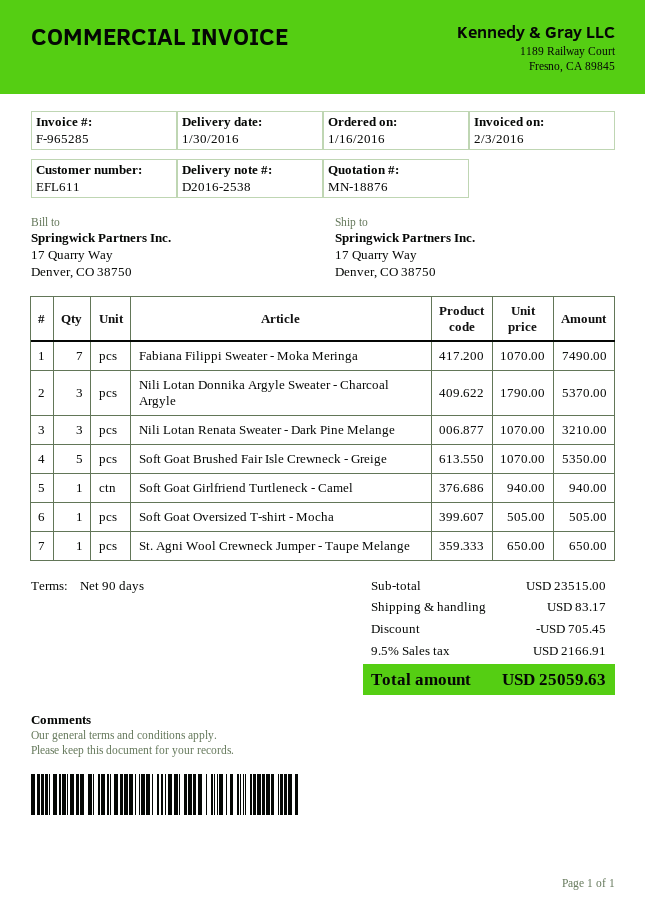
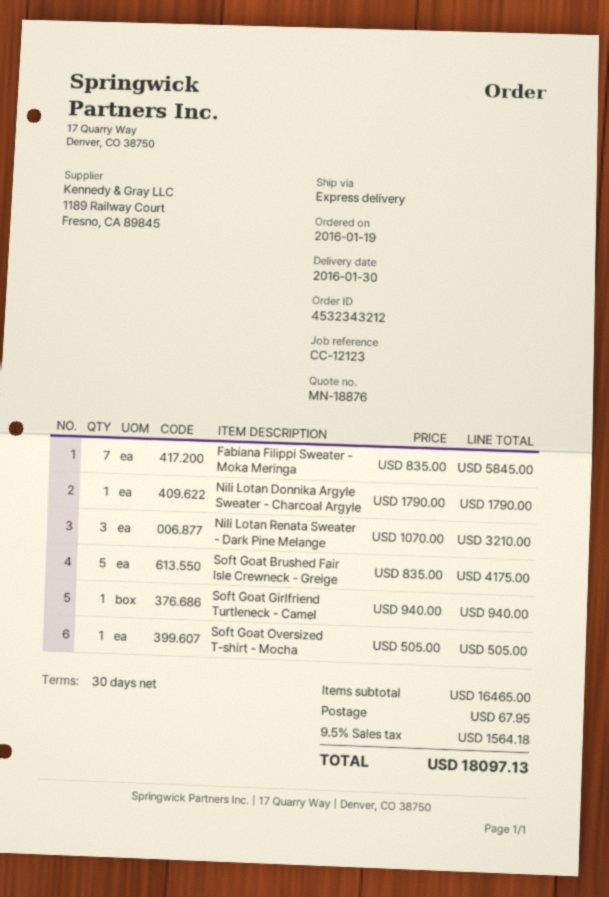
order date: 2016-01-16 -> 2016-01-19
payment terms: 90 days -> 30 days
Fabiana Filippi Sweater - Moka Meringa: 7 x 1070.00 = 7490.00 -> 7 x 835.00 = 5845.00
Nili Lotan Donnika Argyle Sweater - Charcoal Argyle: 3 x 1790.00 = 5370.00 -> 1 x 1790.00 = 1790.00
Soft Goat Brushed Fair Isle Crewneck - Greige: 5 x 1070.00 = 5350.00 -> 5 x 835.00 = 4175.00
St. Agni Wool Crewneck Jumper - Taupe Melange: 1 x 650.00 = 650.00 -> none
subtotal: 23515.00 -> 16465.00
discount: 705.45 -> none
shipping: 83.17 -> 67.95
tax: 9.5% = 2166.91 -> 9.5% = 1564.18
total: 25059.63 -> 18097.13

